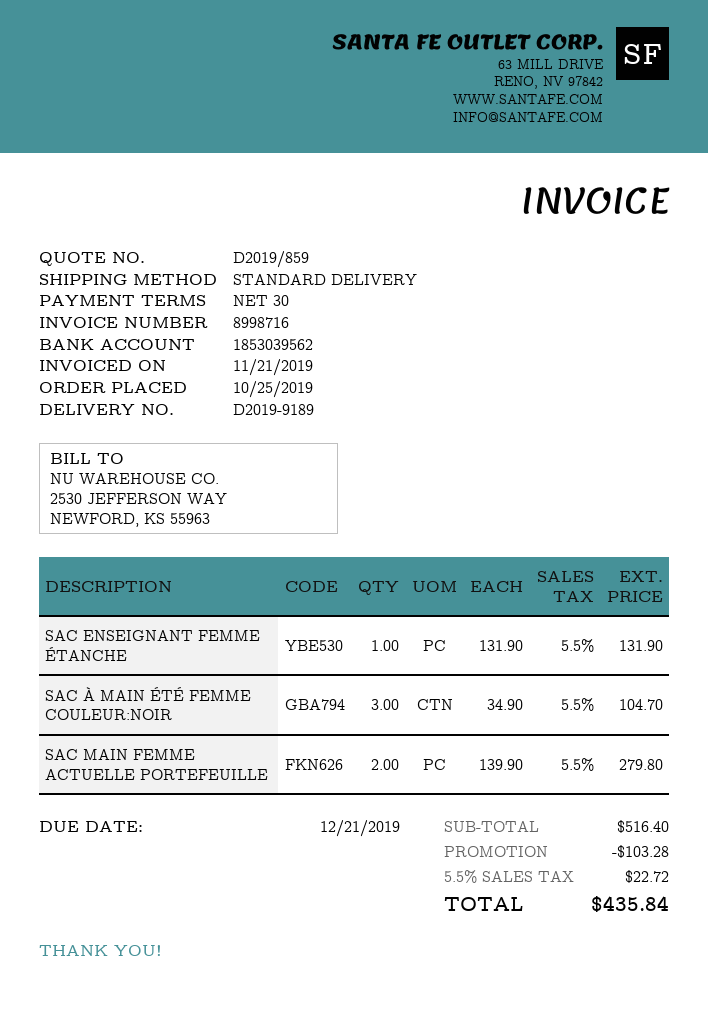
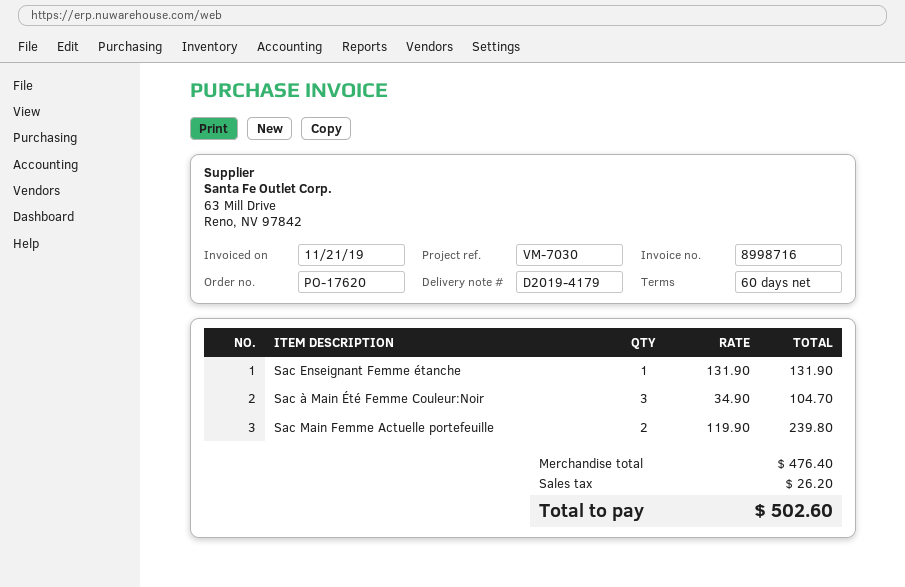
delivery note number: D2019-9189 -> D2019-4179
payment terms: 30 days -> 60 days
SAC MAIN FEMME ACTUELLE PORTEFEUILLE: 2 x 139.90 = 279.80 -> 2 x 119.90 = 239.80
subtotal: 516.40 -> 476.40
discount: 103.28 -> none
tax: 22.72 -> 26.20
total: 435.84 -> 502.60

